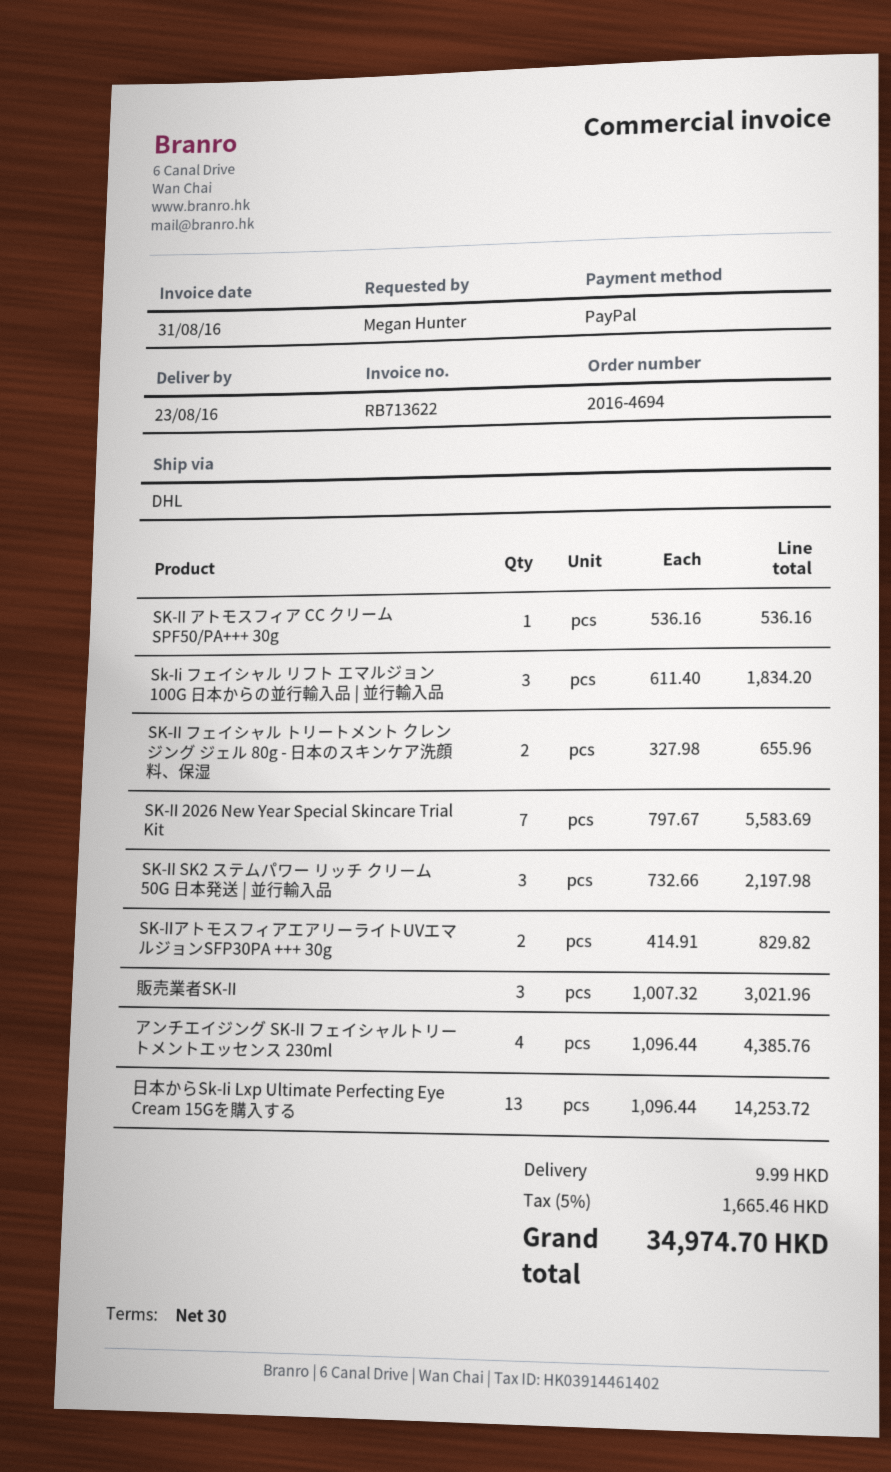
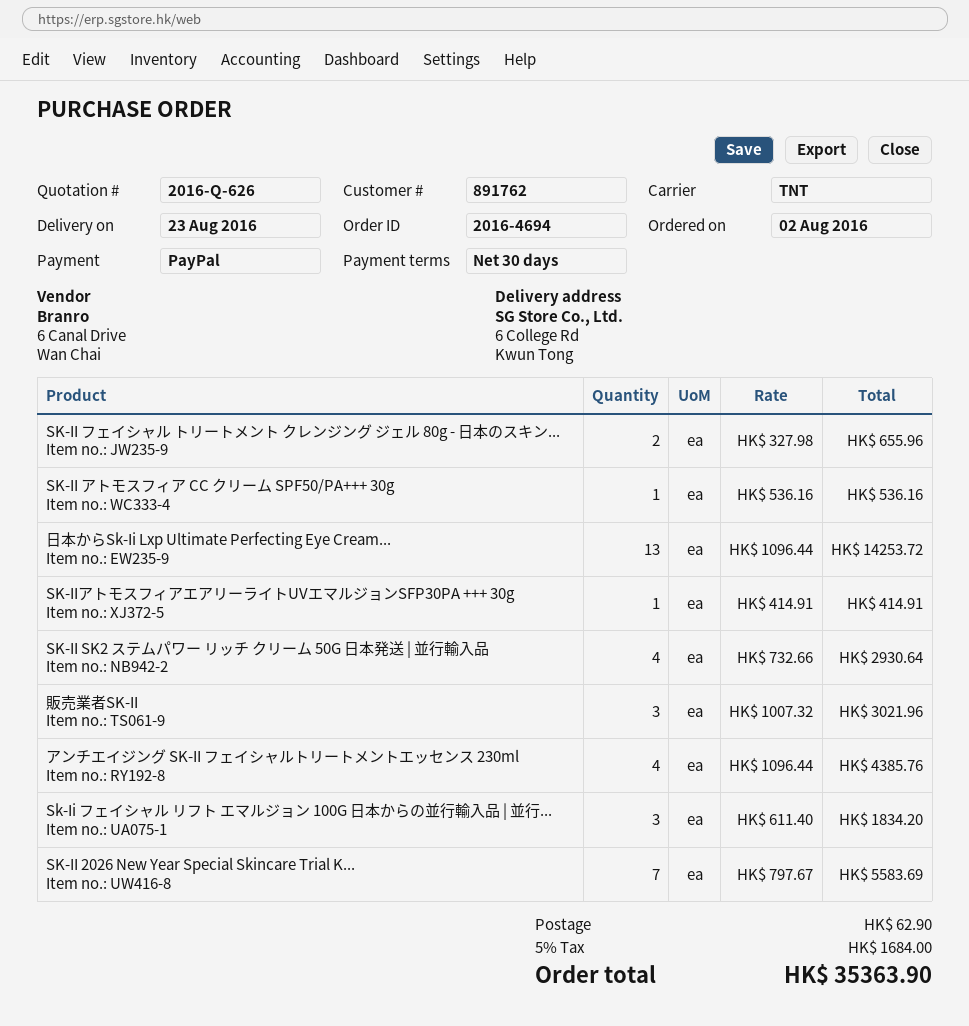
shipping method: DHL -> TNT
SK-II SK2 ステムパワー リッチ クリーム 50G 日本発送 | 並行輸入品: 3 x 732.66 = 2197.98 -> 4 x 732.66 = 2930.64
SK-IIアトモスフィアエアリーライトUVエマルジョンSFP30PA +++ 30g: 2 x 414.91 = 829.82 -> 1 x 414.91 = 414.91
shipping: 9.99 -> 62.90
tax: 5% = 1665.46 -> 5% = 1684.00
total: 34974.70 -> 35363.90

